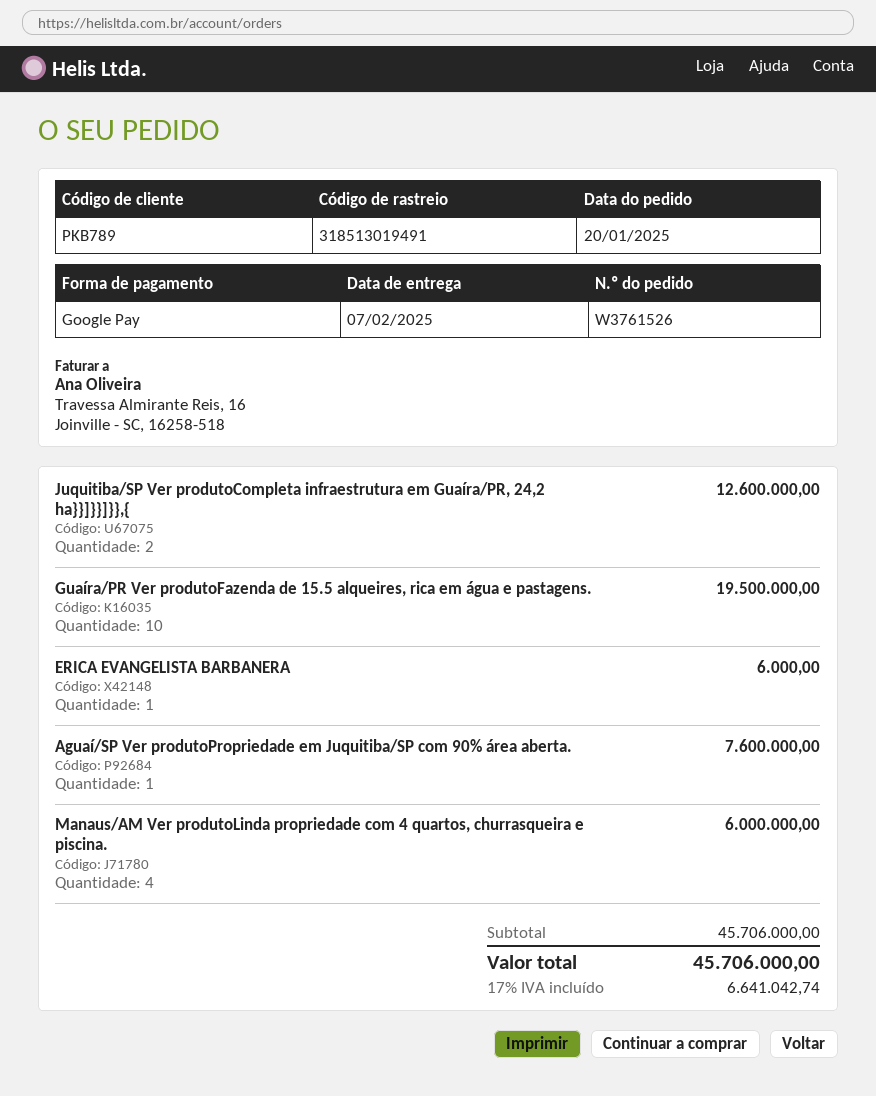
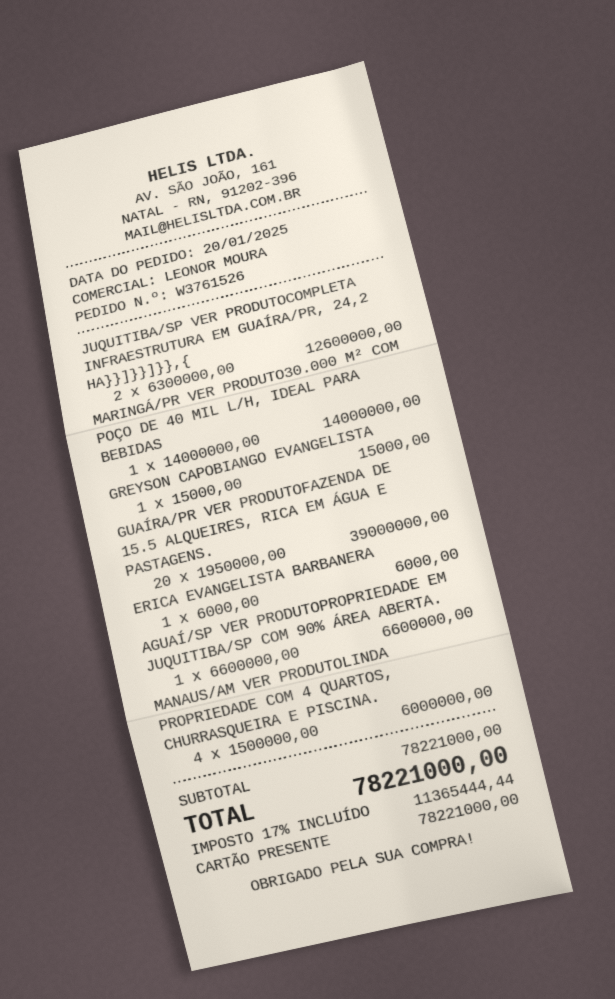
payment method: Google Pay -> gift card
Guaíra/PR Ver produtoFazenda de 15.5 alqueires, rica em água e pastagens.: 10 for 19500000.00 -> 20 for 39000000.00
Aguaí/SP Ver produtoPropriedade em Juquitiba/SP com 90% área aberta.: 1 for 7600000.00 -> 1 for 6600000.00
MARINGÁ/PR VER PRODUTO30.000 M² COM POÇO DE 40 MIL L/H, IDEAL PARA BEBIDAS: none -> 1 for 14000000.00
GREYSON CAPOBIANGO EVANGELISTA: none -> 1 for 15000.00
subtotal: 45706000.00 -> 78221000.00
tax: 17% = 6641042.74 -> 17% = 11365444.44
total: 45706000.00 -> 78221000.00

